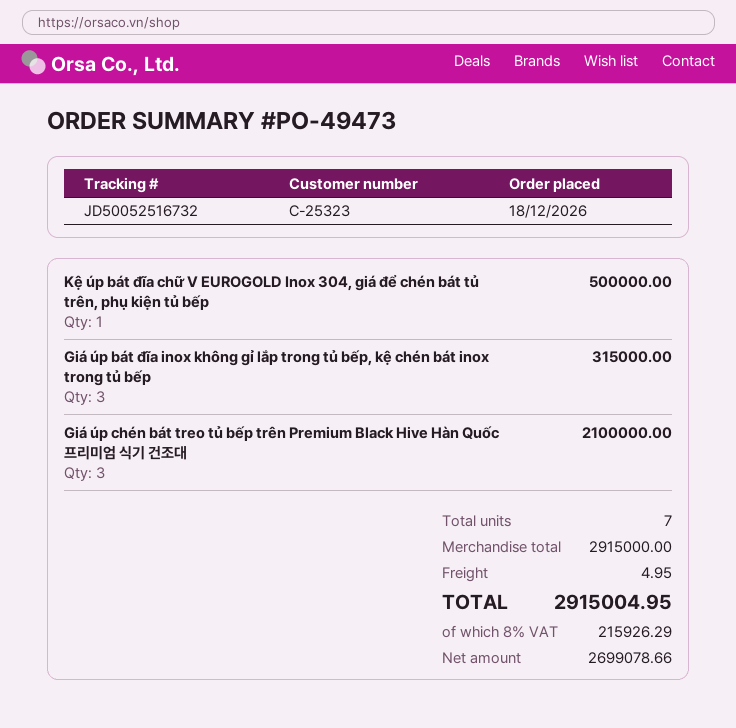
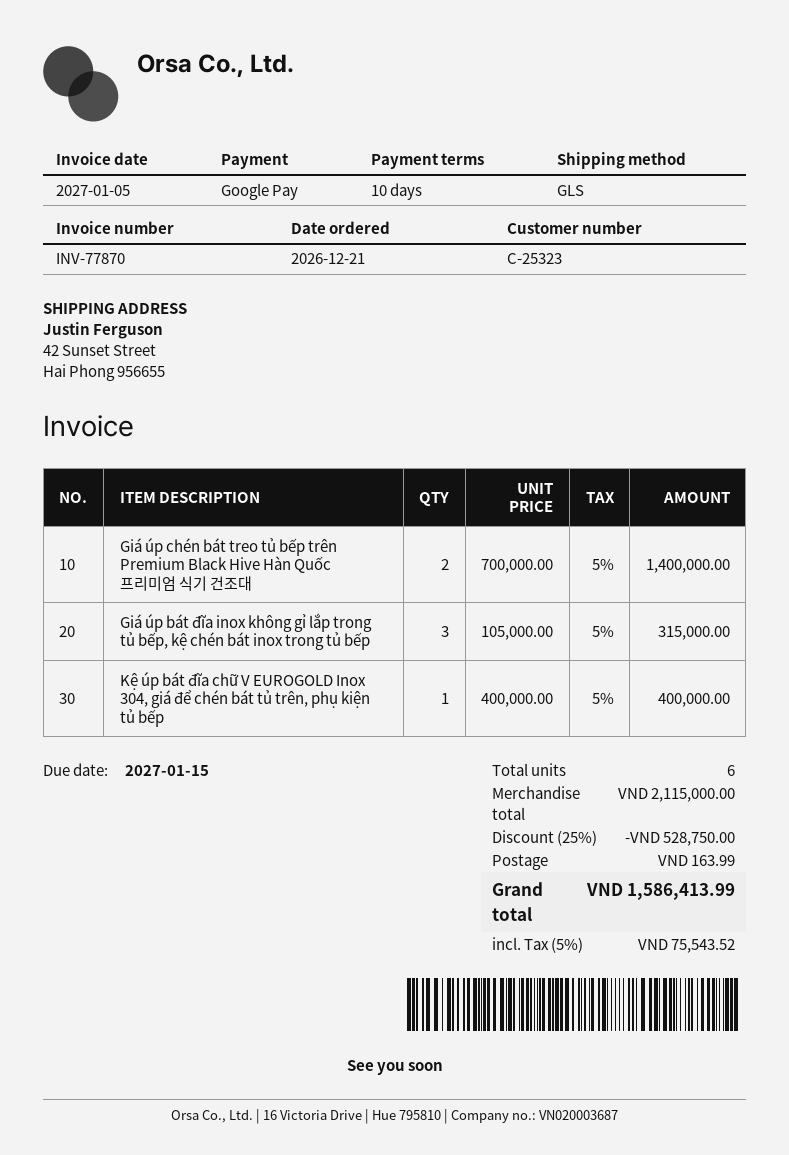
order date: 2026-12-18 -> 2026-12-21
Kệ úp bát đĩa chữ V EUROGOLD Inox 304, giá để chén bát tủ trên, phụ kiện tủ bếp: 1 for 500000.00 -> 1 for 400000.00
Giá úp chén bát treo tủ bếp trên Premium Black Hive Hàn Quốc 프리미엄 식기 건조대: 3 for 2100000.00 -> 2 for 1400000.00
total quantity: 7 -> 6
subtotal: 2915000.00 -> 2115000.00
discount: none -> 25% = 528750.00
shipping: 4.95 -> 163.99
tax: 8% = 215926.29 -> 5% = 75543.52
total: 2915004.95 -> 1586413.99

